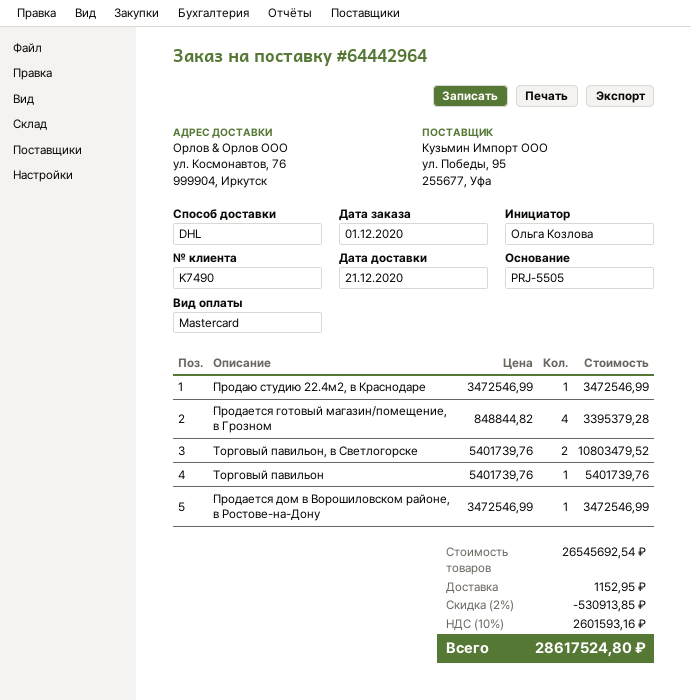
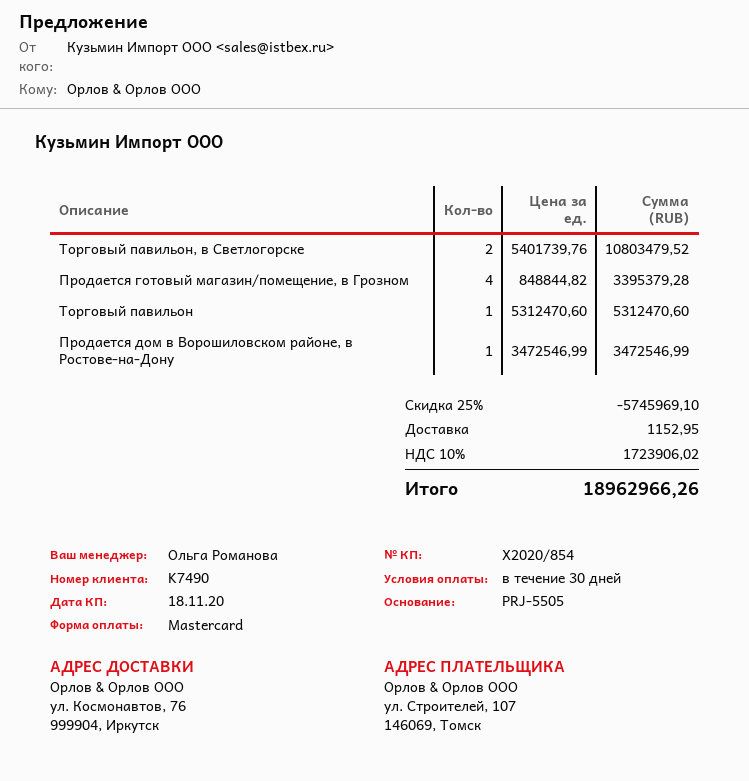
Продаю студию 22.4м2, в Краснодаре: 1 x 3472546.99 = 3472546.99 -> none
Торговый павильон: 1 x 5401739.76 = 5401739.76 -> 1 x 5312470.60 = 5312470.60
discount: 2% = 530913.85 -> 25% = 5745969.10
tax: 10% = 2601593.16 -> 10% = 1723906.02
total: 28617524.80 -> 18962966.26

